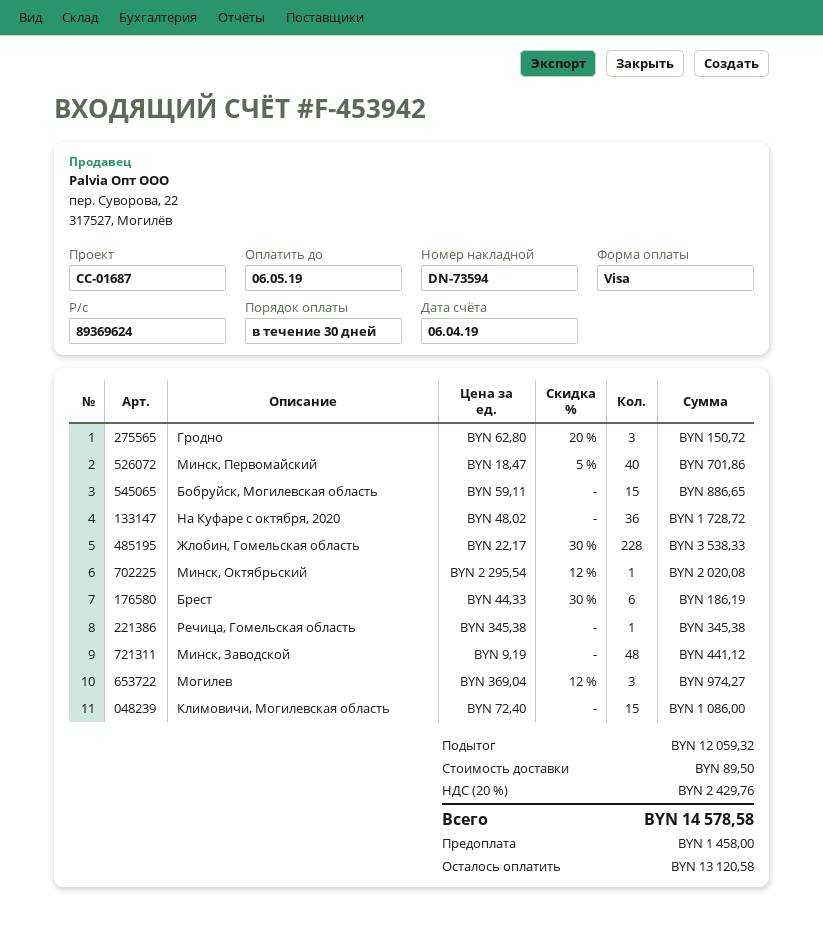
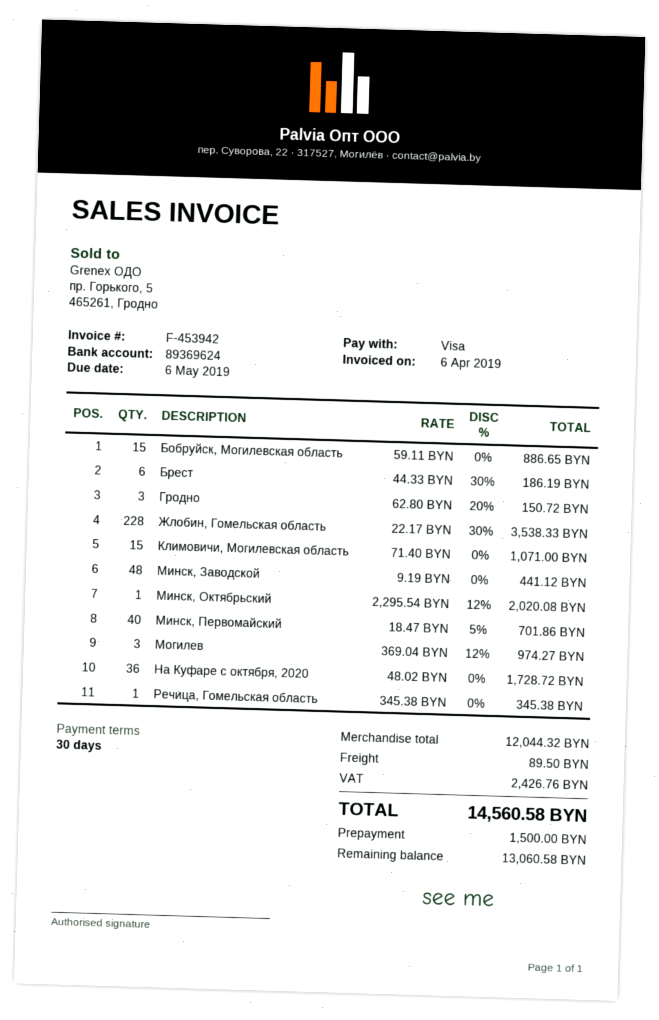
Климовичи, Могилевская область: 15 x 72.40 = 1086.00 -> 15 x 71.40 = 1071.00
subtotal: 12059.32 -> 12044.32
tax: 2429.76 -> 2426.76
total: 14578.58 -> 14560.58
deposit: 1458.00 -> 1500.00
balance: 13120.58 -> 13060.58

